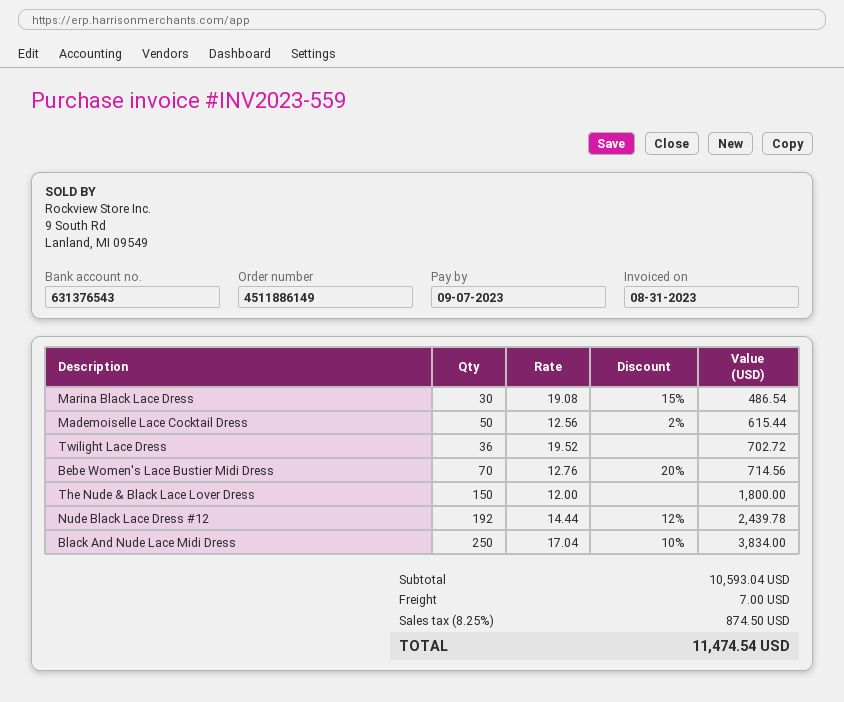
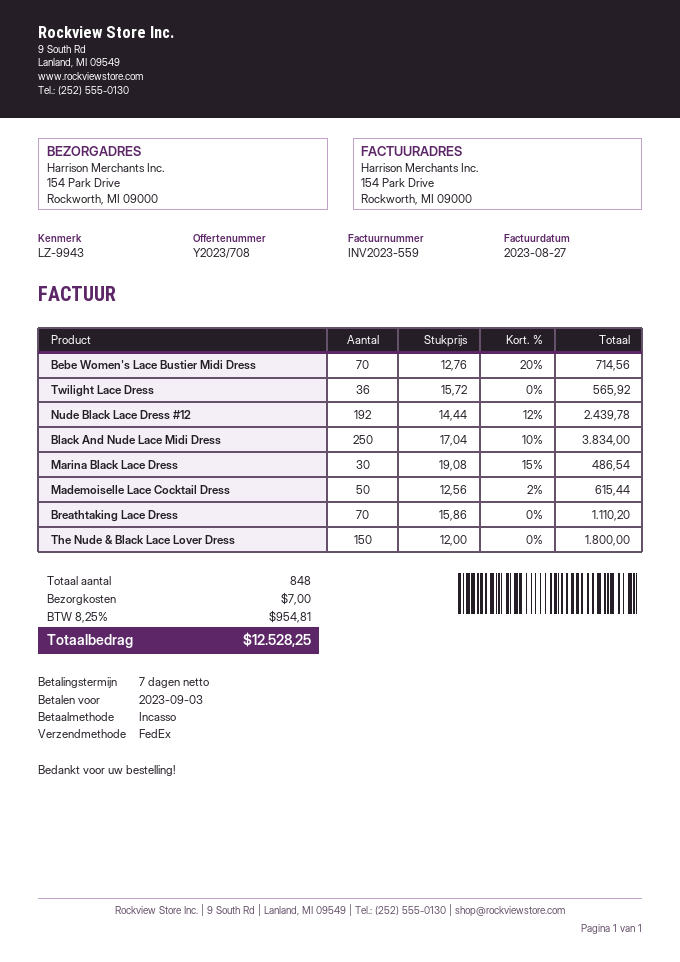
invoice date: 2023-08-31 -> 2023-08-27
due date: 2023-09-07 -> 2023-09-03
Twilight Lace Dress: 36 x 19.52 = 702.72 -> 36 x 15.72 = 565.92
Breathtaking Lace Dress: none -> 70 x 15.86 = 1110.20
tax: 8.25% = 874.50 -> 8.25% = 954.81
total: 11474.54 -> 12528.25

